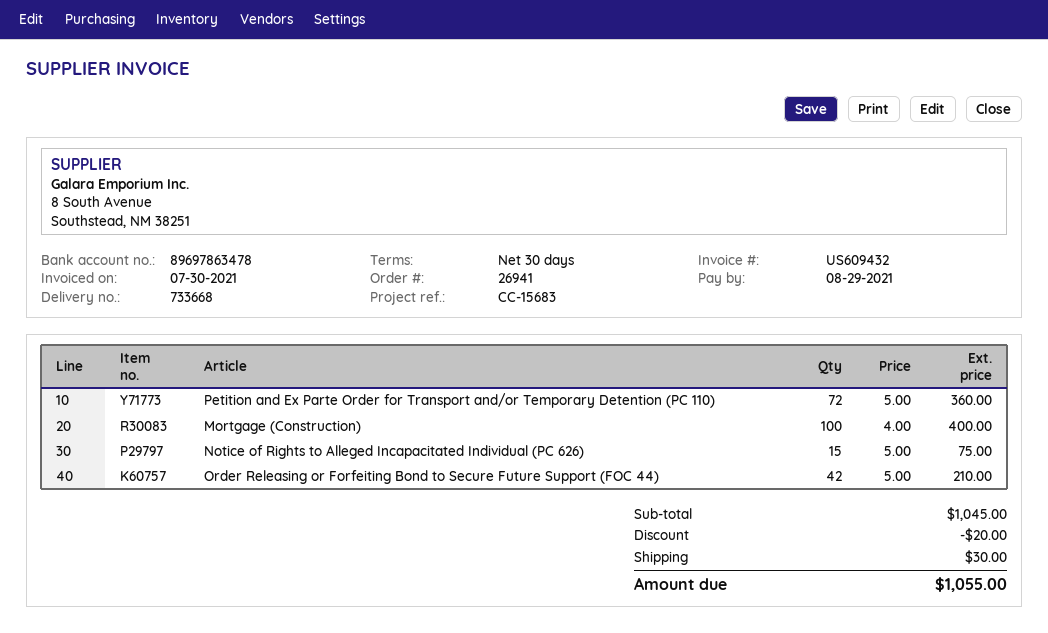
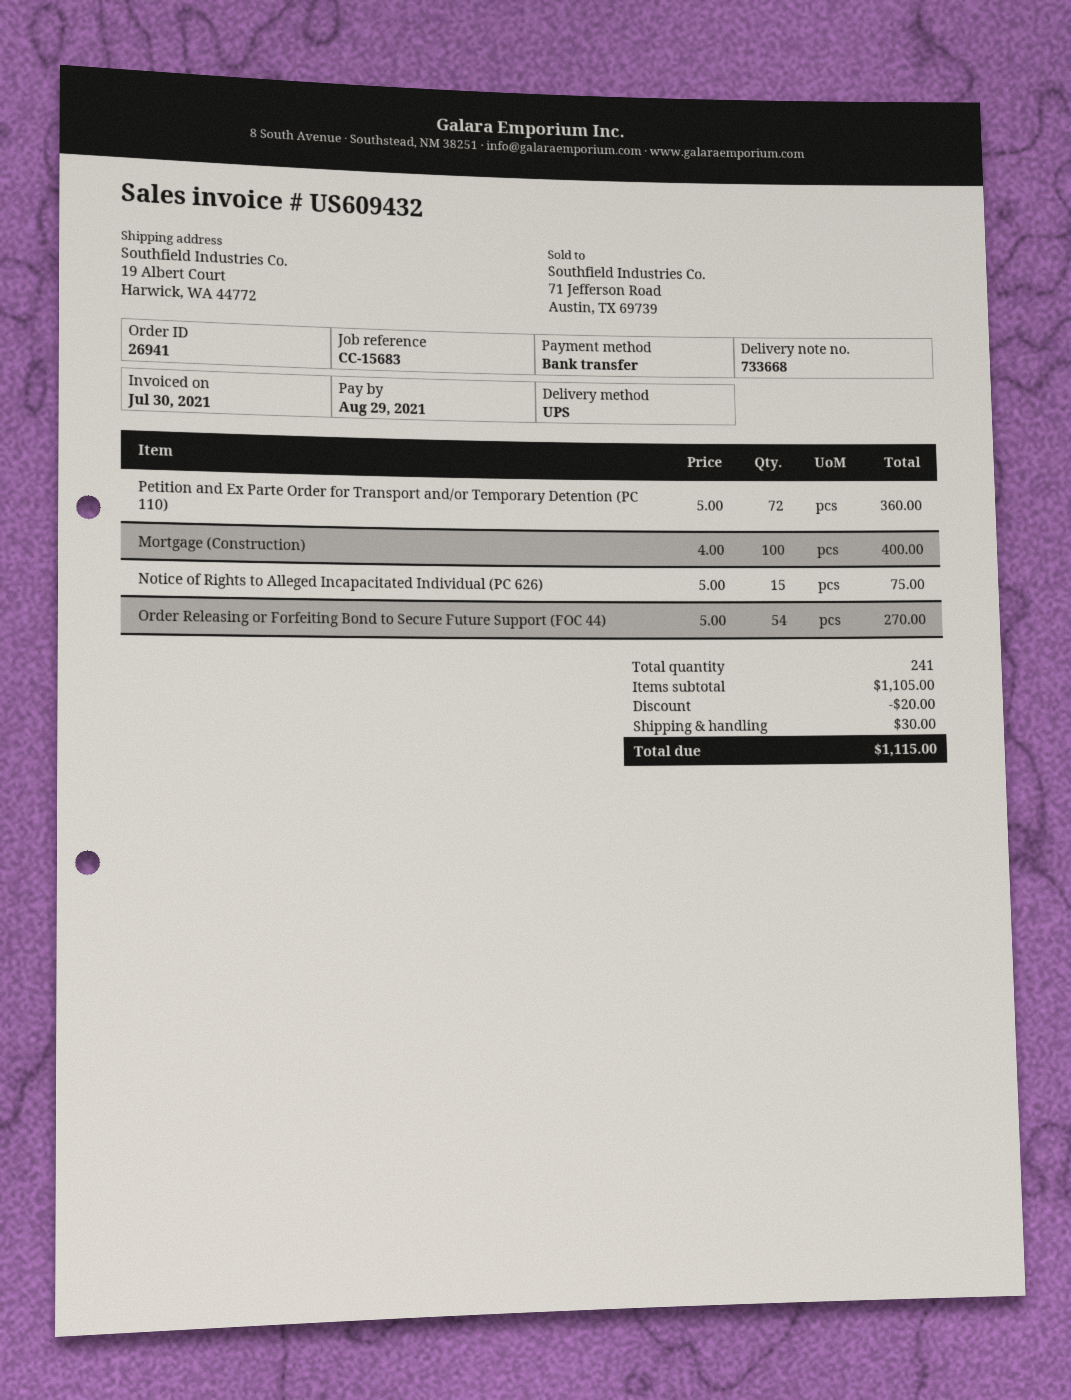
Order Releasing or Forfeiting Bond to Secure Future Support (FOC 44): 42 x 5.00 = 210.00 -> 54 x 5.00 = 270.00
subtotal: 1045.00 -> 1105.00
total: 1055.00 -> 1115.00

